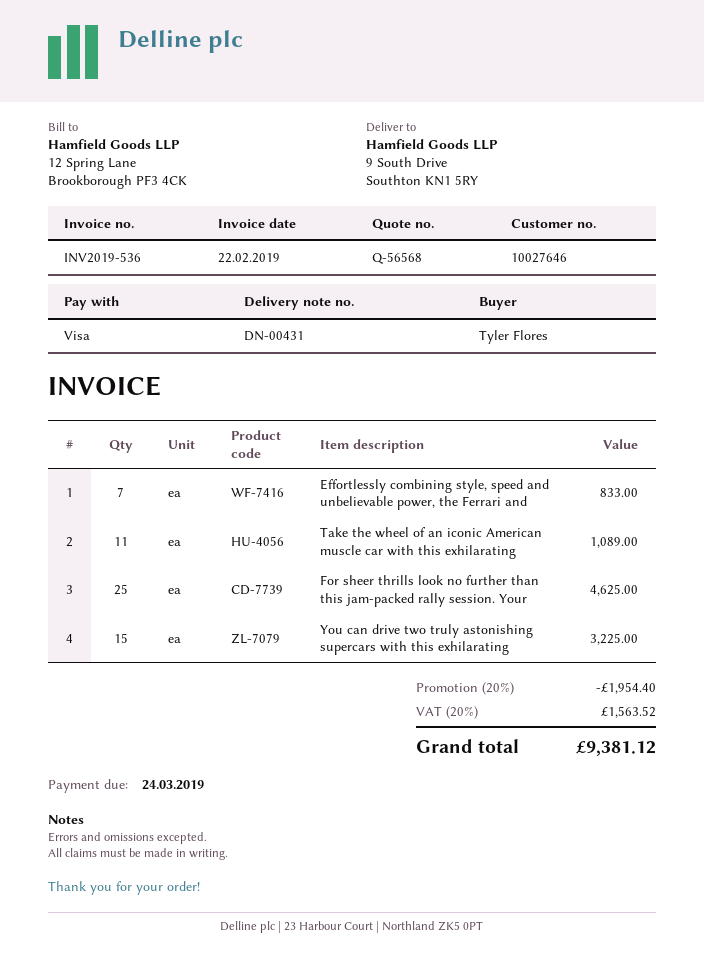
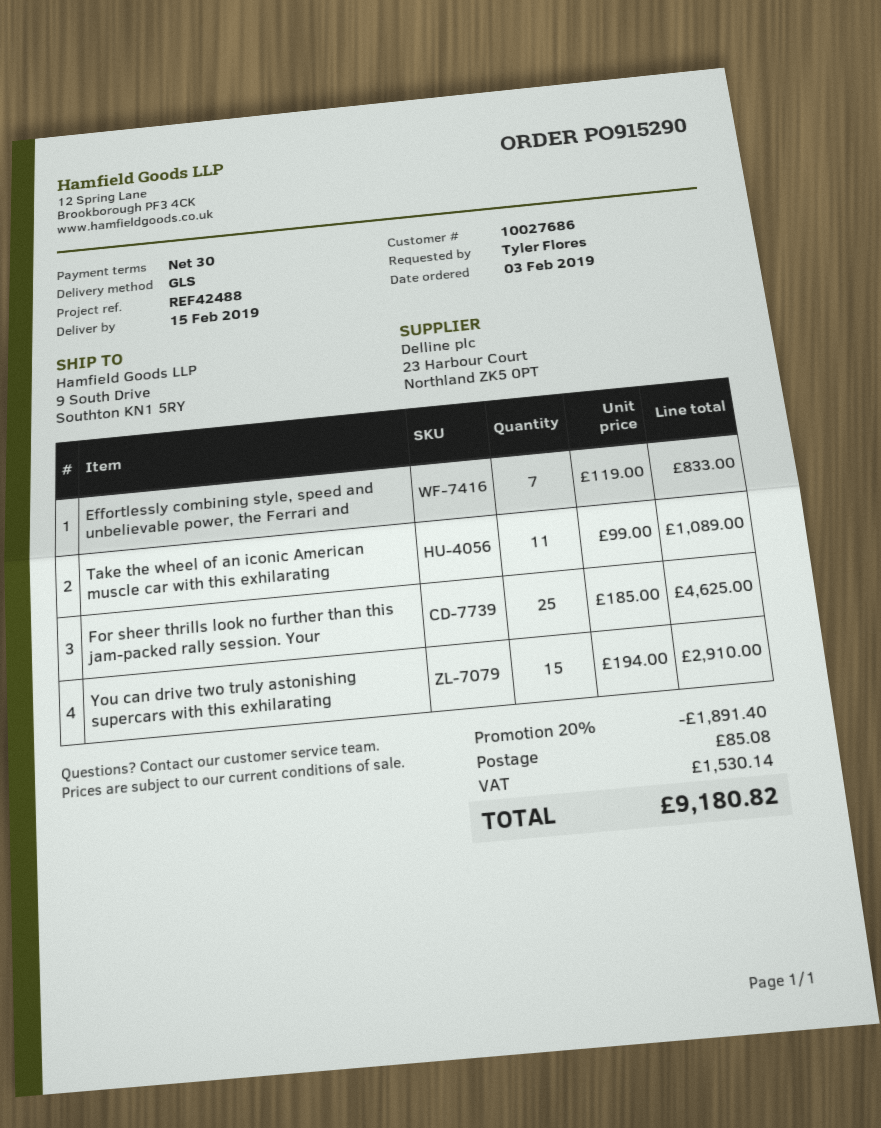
customer number: 10027646 -> 10027686
You can drive two truly astonishing supercars with this exhilarating: 15 for 3225.00 -> 15 for 2910.00
discount: 20% = 1954.40 -> 20% = 1891.40
shipping: none -> 85.08
tax: 1563.52 -> 1530.14
total: 9381.12 -> 9180.82

